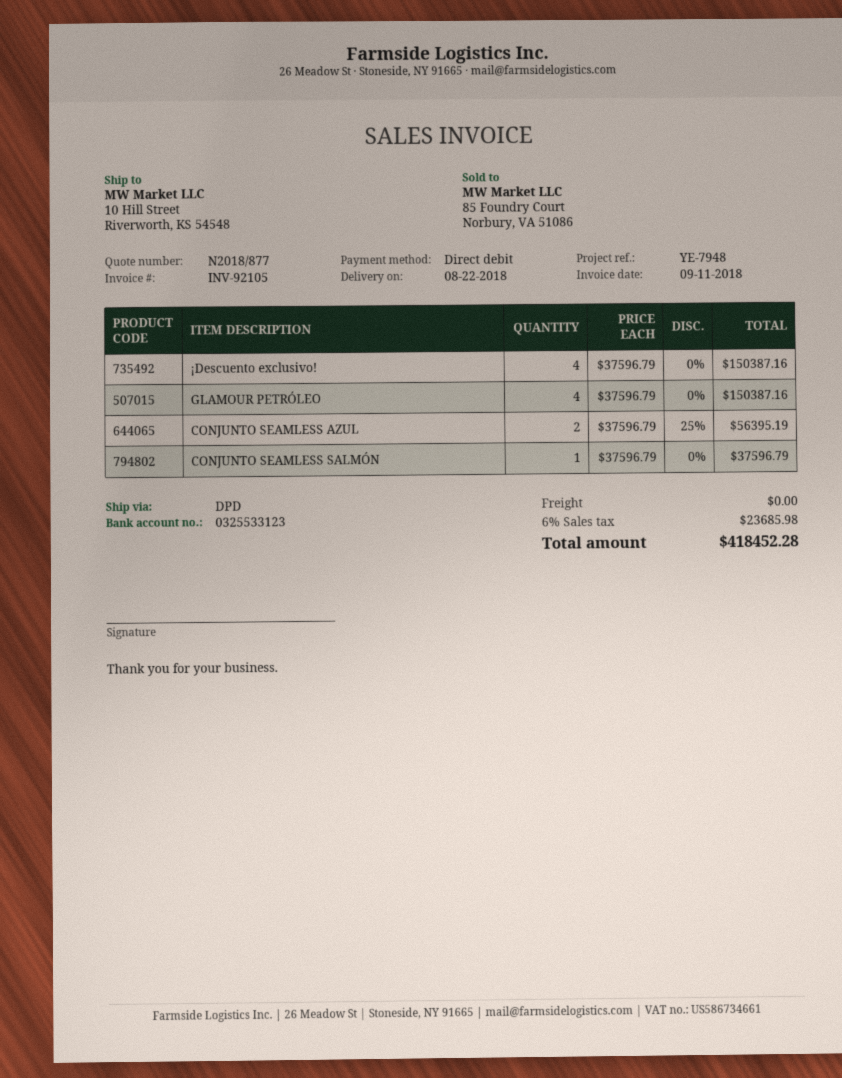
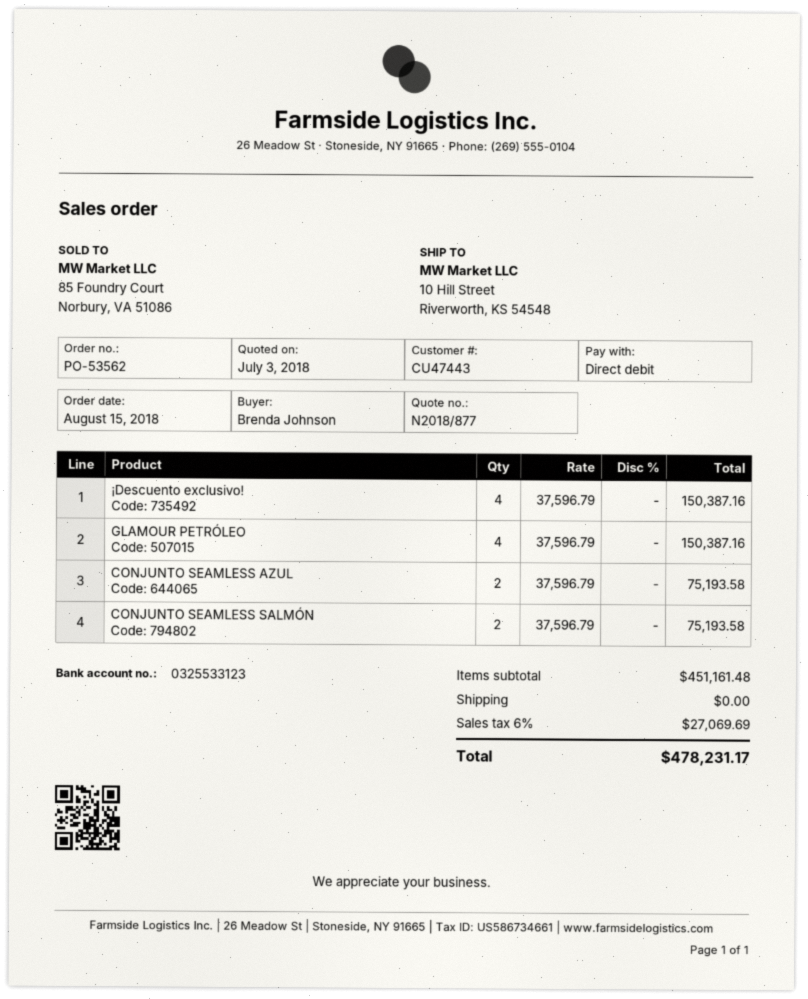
CONJUNTO SEAMLESS AZUL: 2 x 37596.79 - 25% = 56395.19 -> 2 x 37596.79 = 75193.58
CONJUNTO SEAMLESS SALMÓN: 1 x 37596.79 = 37596.79 -> 2 x 37596.79 = 75193.58
tax: 6% = 23685.98 -> 6% = 27069.69
total: 418452.28 -> 478231.17

